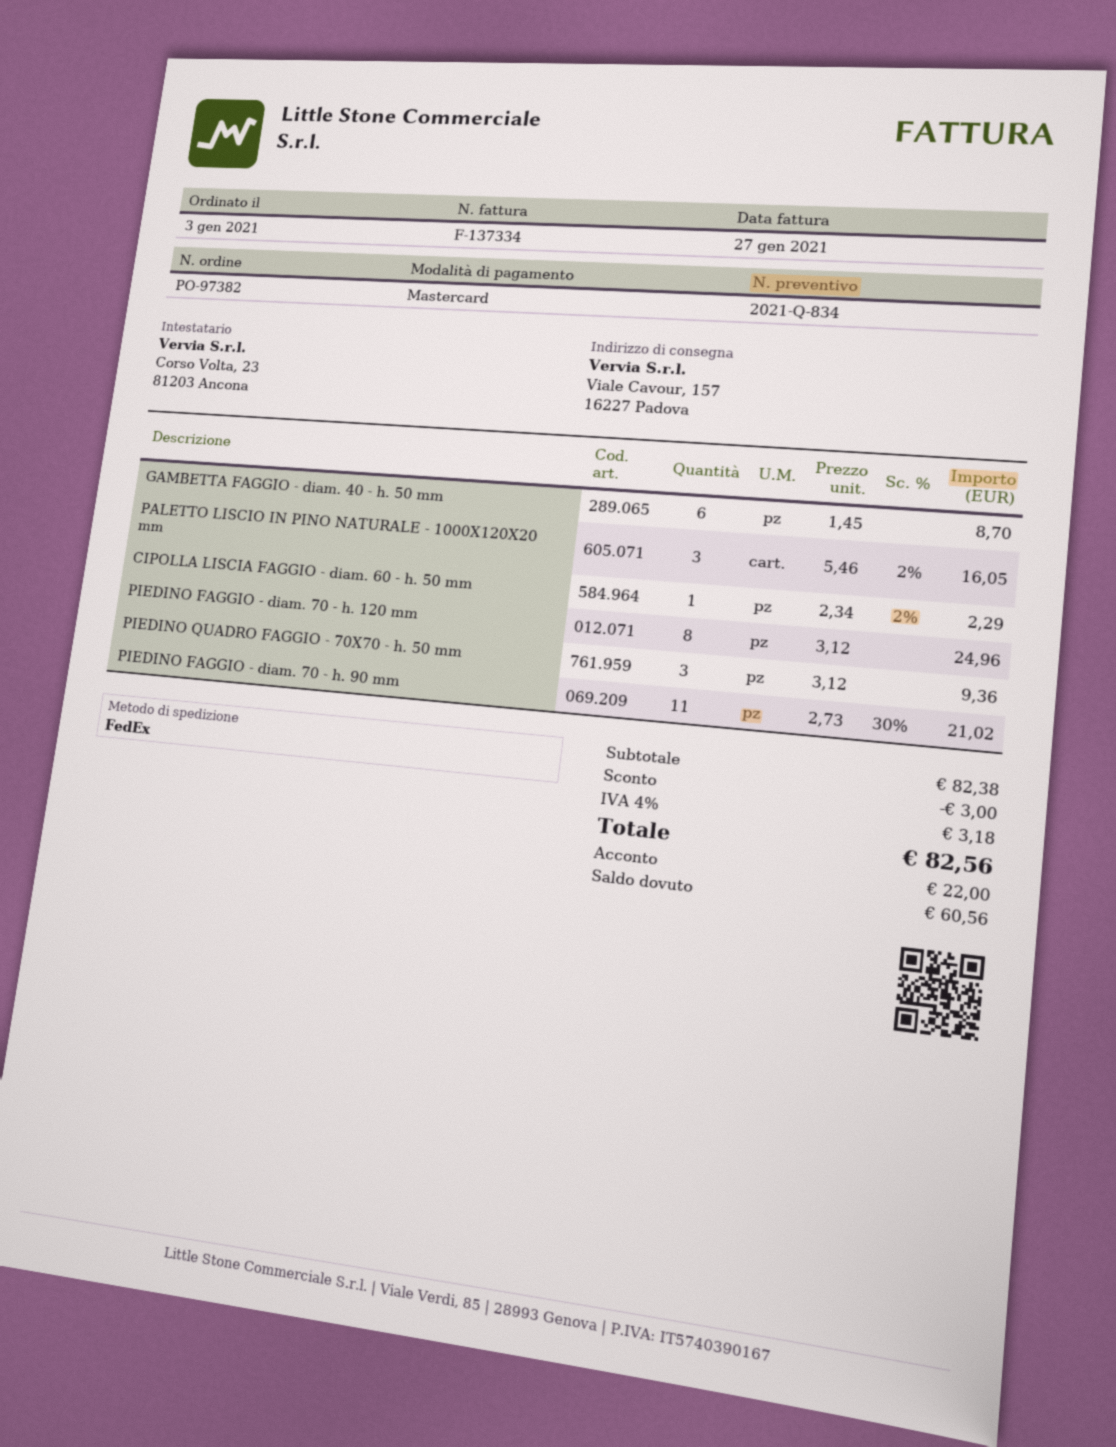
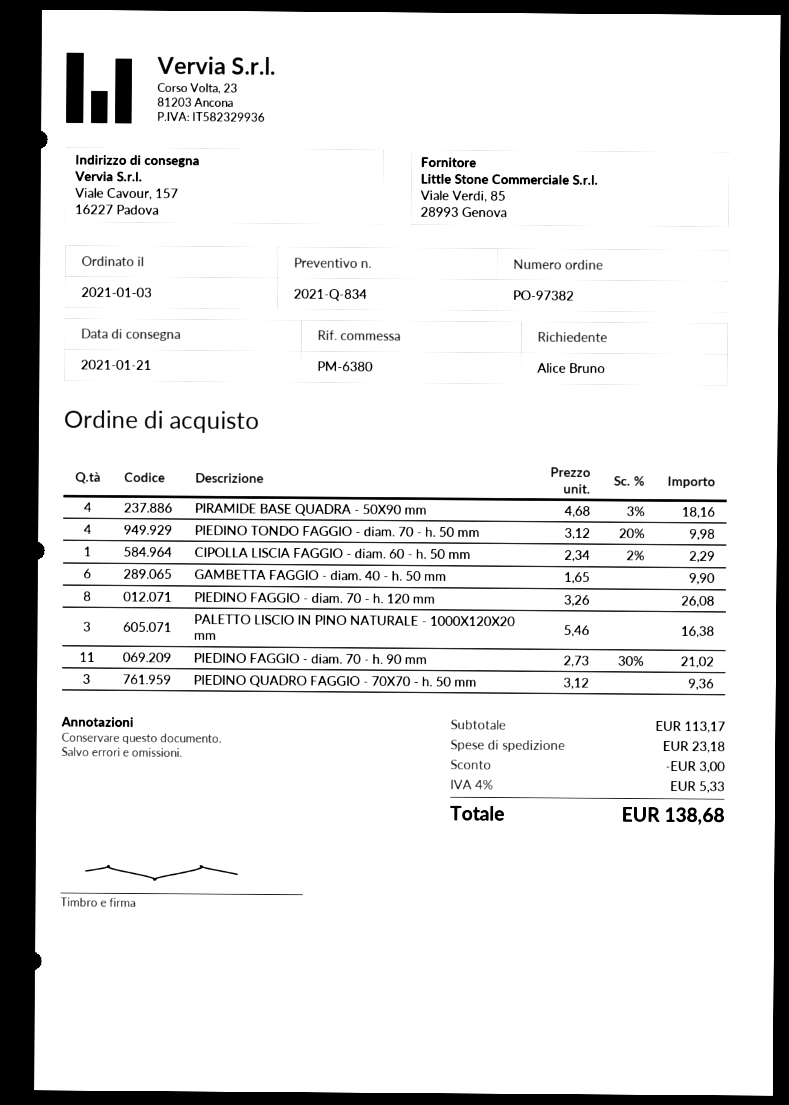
GAMBETTA FAGGIO - diam. 40 - h. 50 mm: 6 x 1.45 = 8.70 -> 6 x 1.65 = 9.90
PALETTO LISCIO IN PINO NATURALE - 1000X120X20 mm: 3 x 5.46 - 2% = 16.05 -> 3 x 5.46 = 16.38
PIEDINO FAGGIO - diam. 70 - h. 120 mm: 8 x 3.12 = 24.96 -> 8 x 3.26 = 26.08
PIRAMIDE BASE QUADRA - 50X90 mm: none -> 4 x 4.68 - 3% = 18.16
PIEDINO TONDO FAGGIO - diam. 70 - h. 50 mm: none -> 4 x 3.12 - 20% = 9.98
subtotal: 82.38 -> 113.17
shipping: none -> 23.18
tax: 4% = 3.18 -> 4% = 5.33
total: 82.56 -> 138.68

